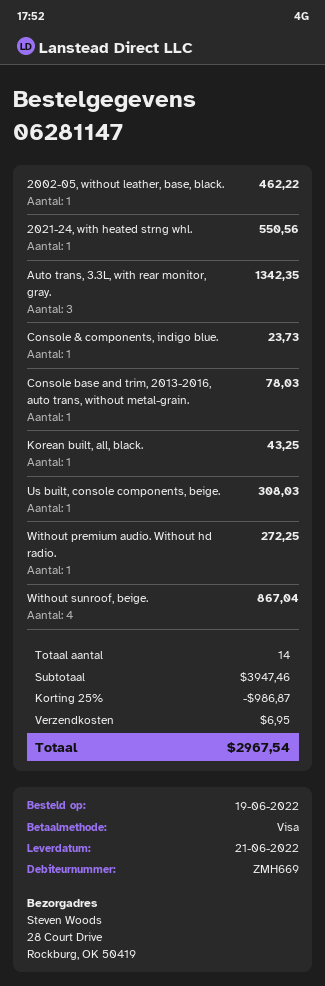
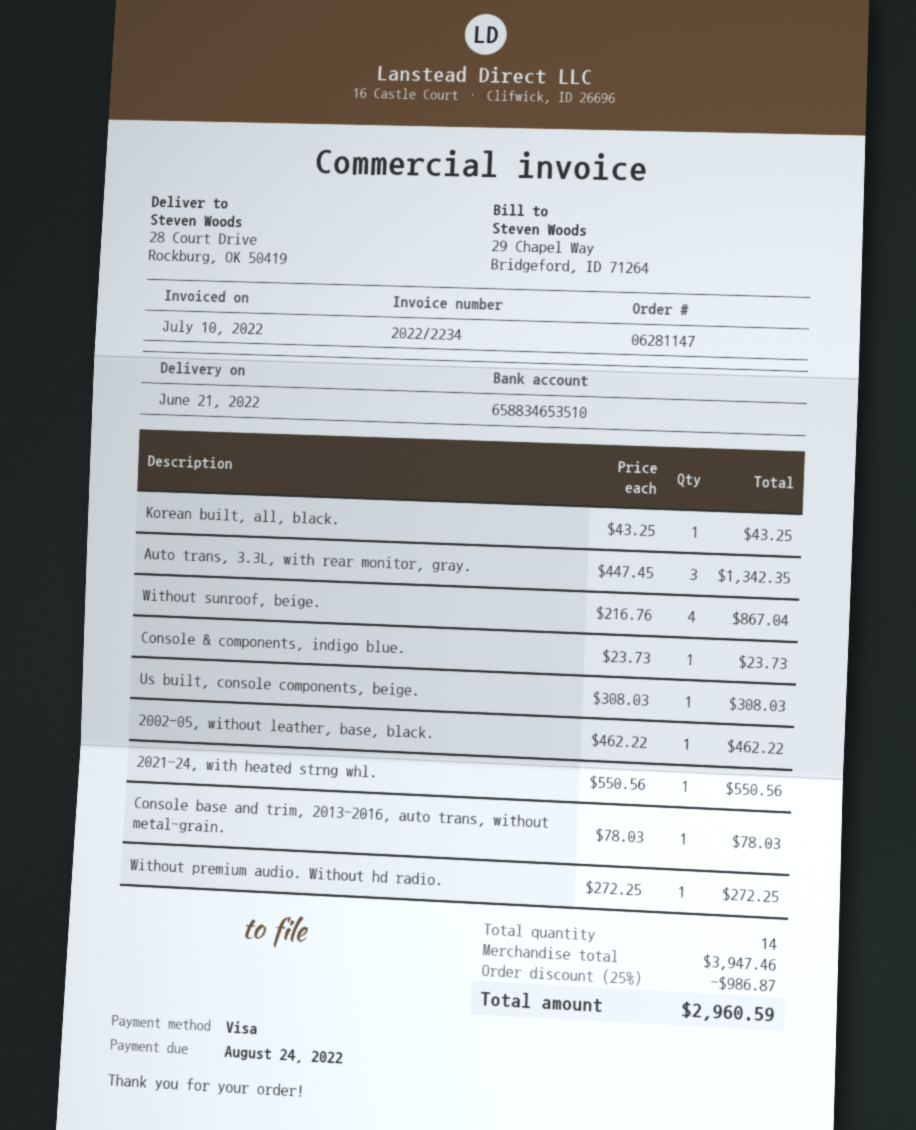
shipping: 6.95 -> none
total: 2967.54 -> 2960.59

